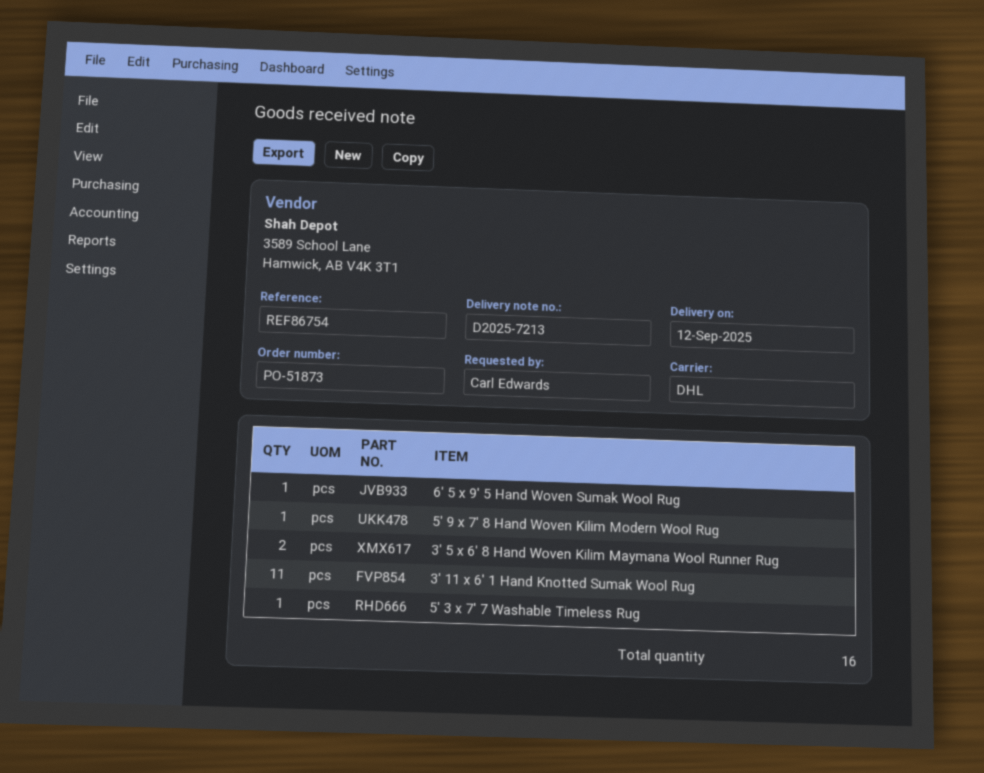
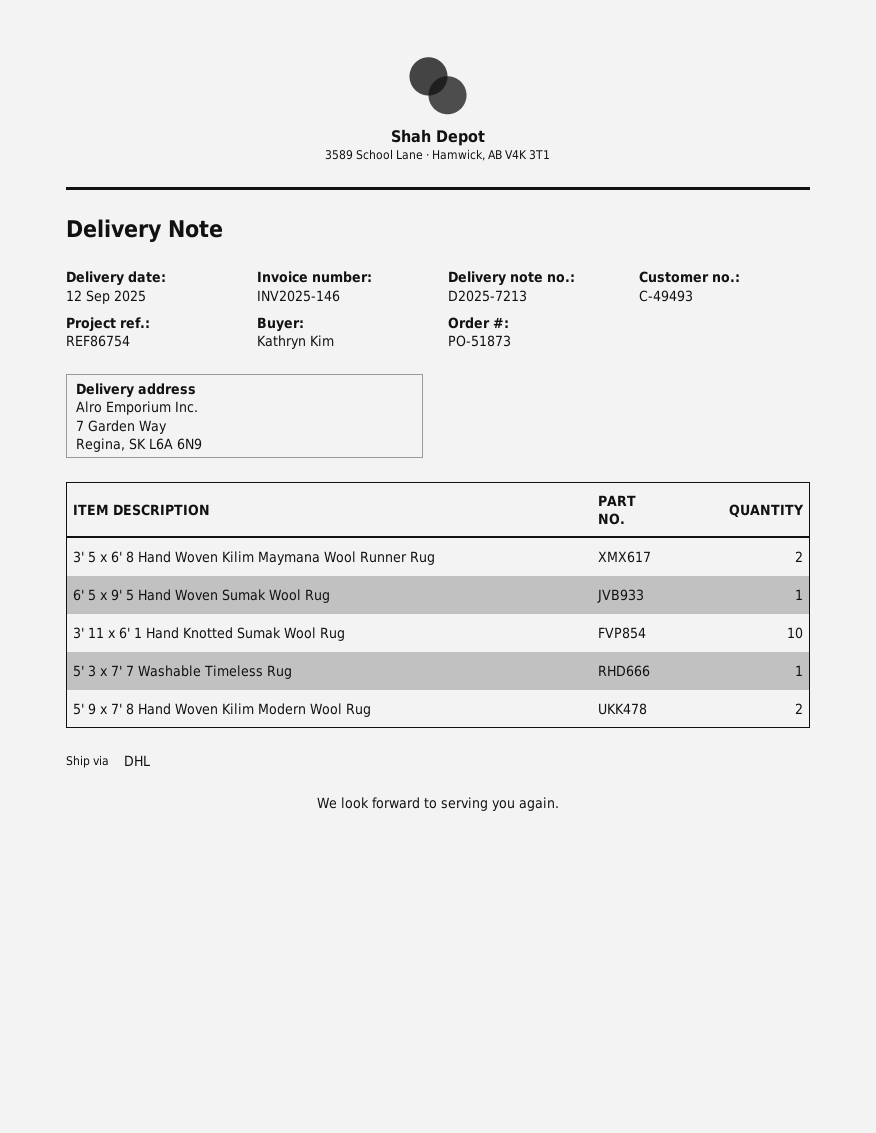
ordered by: Carl Edwards -> Kathryn Kim
5' 9 x 7' 8 Hand Woven Kilim Modern Wool Rug: 1 -> 2
3' 11 x 6' 1 Hand Knotted Sumak Wool Rug: 11 -> 10

